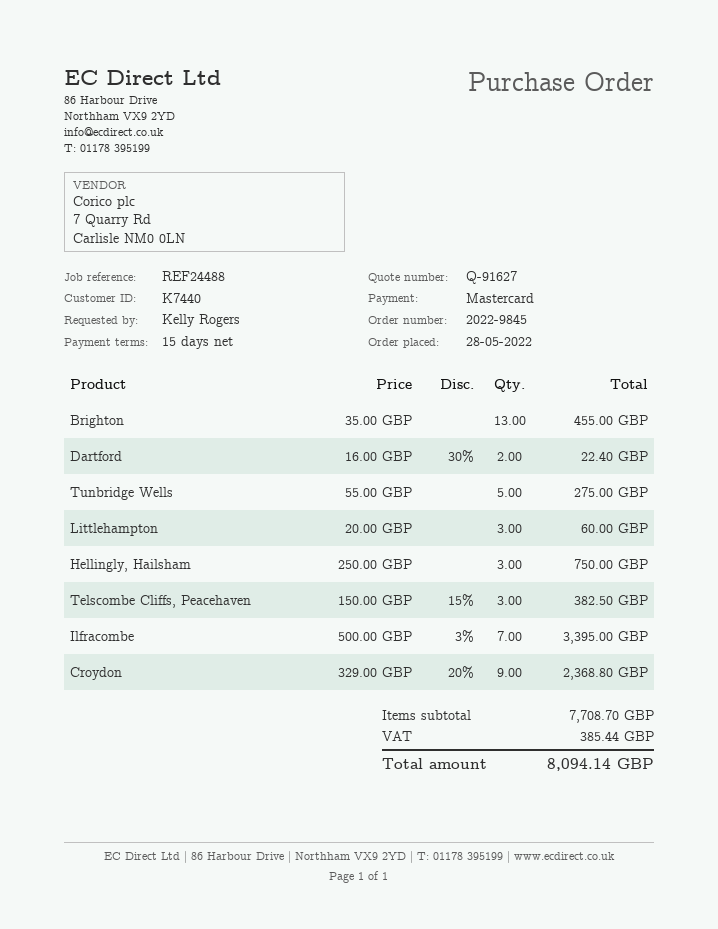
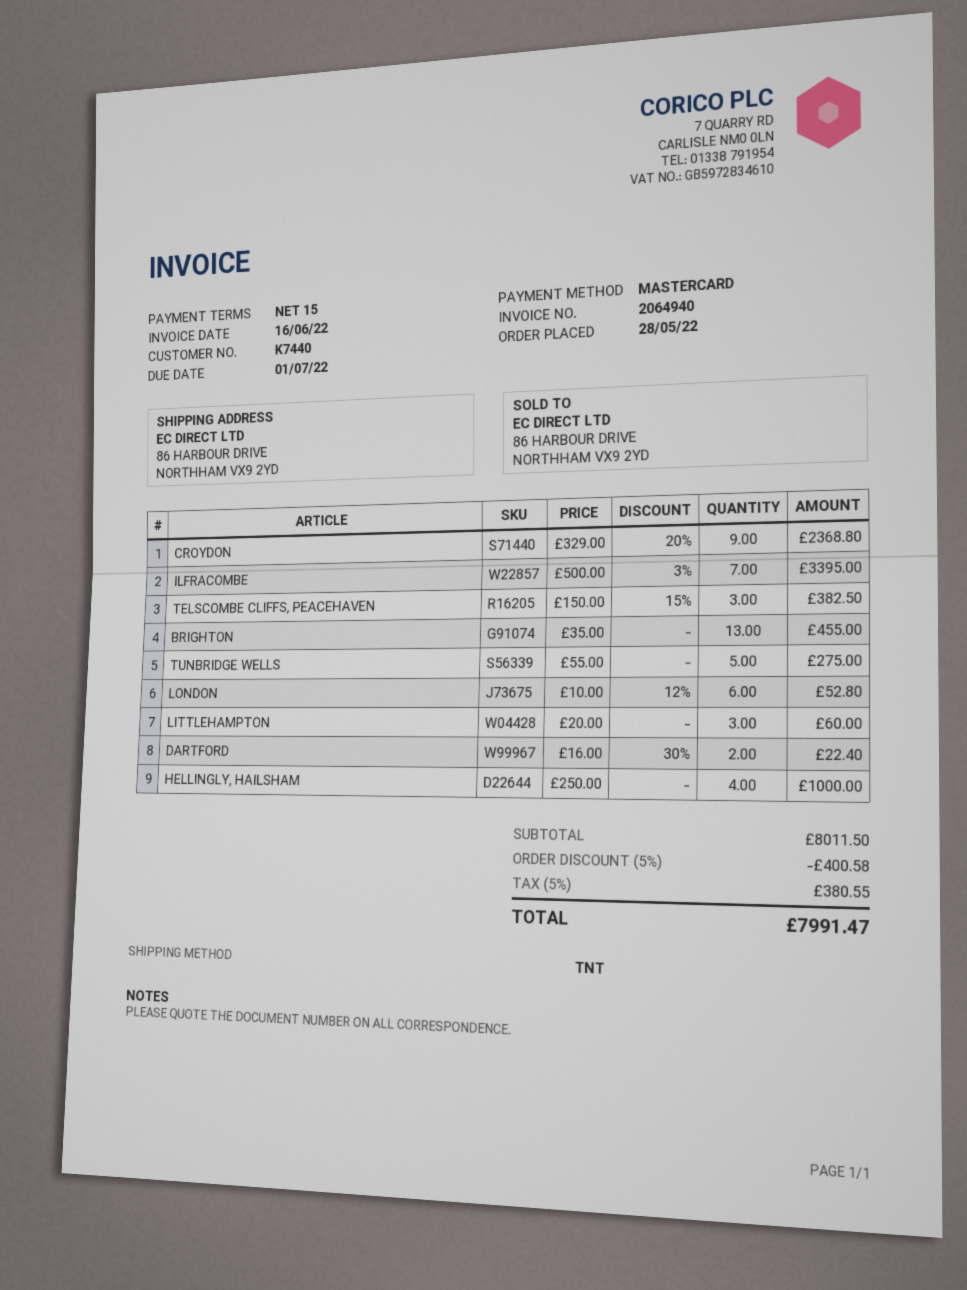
Hellingly, Hailsham: 3 x 250.00 = 750.00 -> 4 x 250.00 = 1000.00
LONDON: none -> 6 x 10.00 - 12% = 52.80
subtotal: 7708.70 -> 8011.50
discount: none -> 5% = 400.58
tax: 385.44 -> 380.55
total: 8094.14 -> 7991.47

